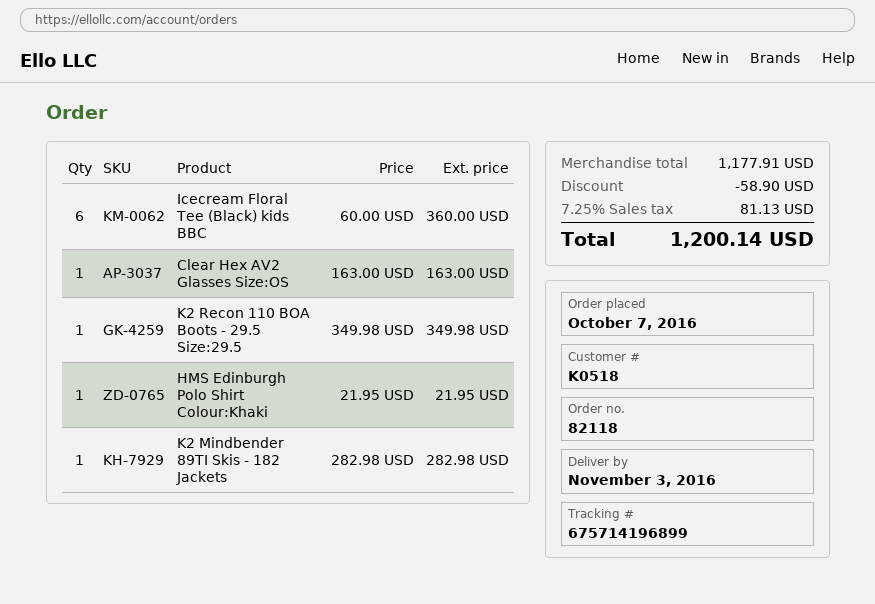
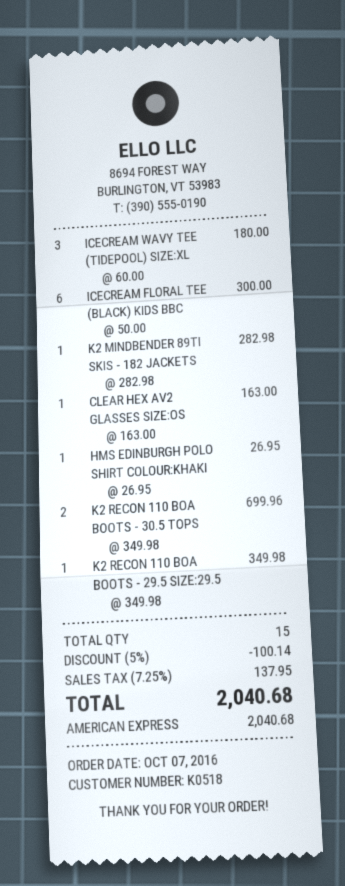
Icecream Floral Tee (Black) kids BBC: 6 x 60.00 = 360.00 -> 6 x 50.00 = 300.00
HMS Edinburgh Polo Shirt Colour:Khaki: 1 x 21.95 = 21.95 -> 1 x 26.95 = 26.95
ICECREAM WAVY TEE (TIDEPOOL) SIZE:XL: none -> 3 x 60.00 = 180.00
K2 RECON 110 BOA BOOTS - 30.5 TOPS: none -> 2 x 349.98 = 699.96
discount: 58.90 -> 100.14
tax: 7.25% = 81.13 -> 7.25% = 137.95
total: 1200.14 -> 2040.68

